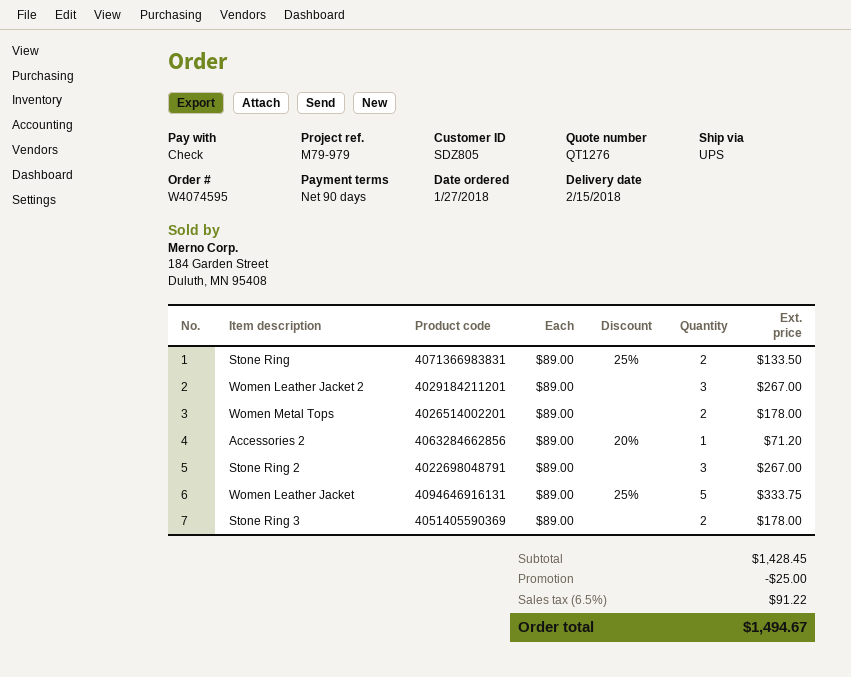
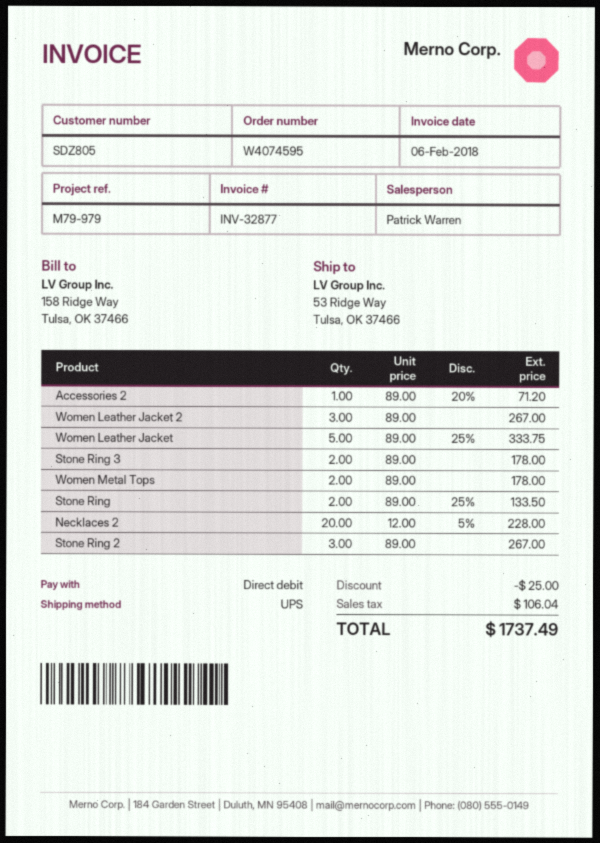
payment method: cheque -> direct debit
Necklaces 2: none -> 20 x 12.00 - 5% = 228.00
tax: 91.22 -> 106.04
total: 1494.67 -> 1737.49

